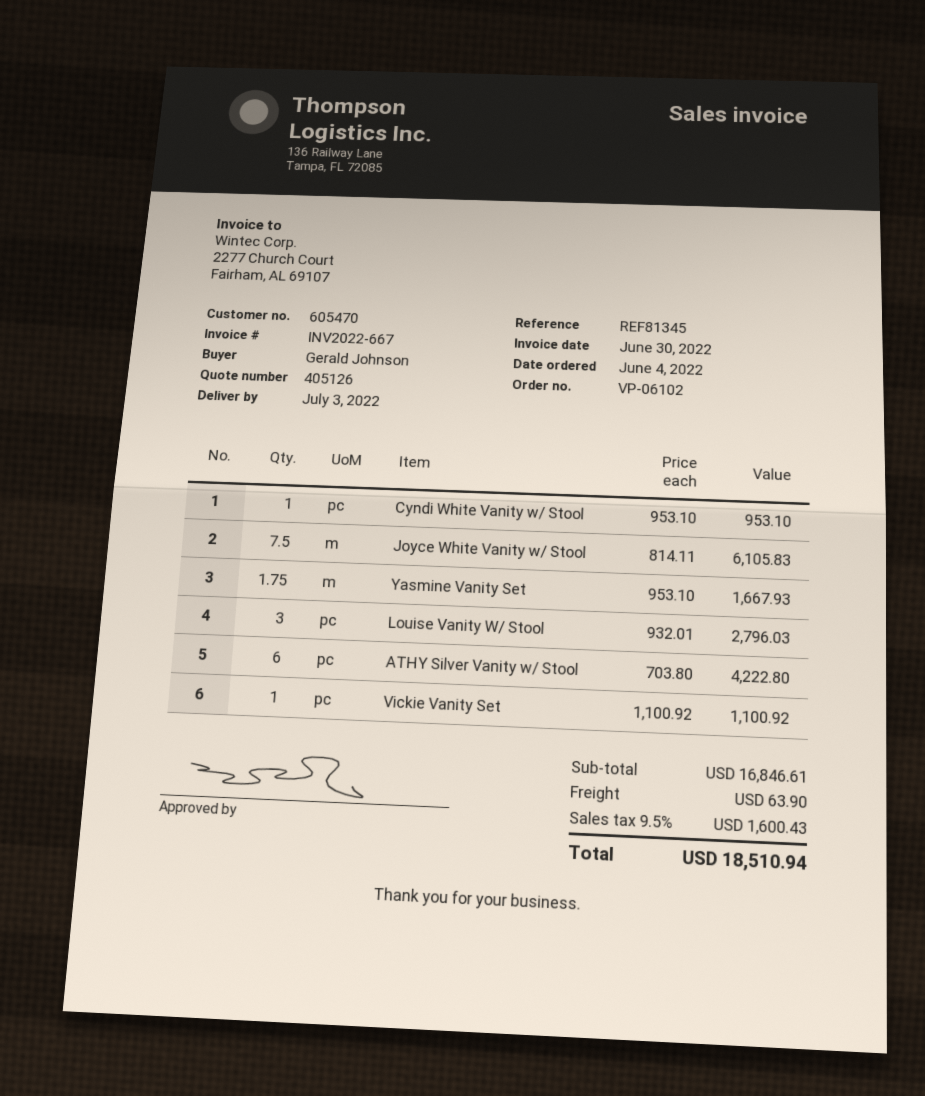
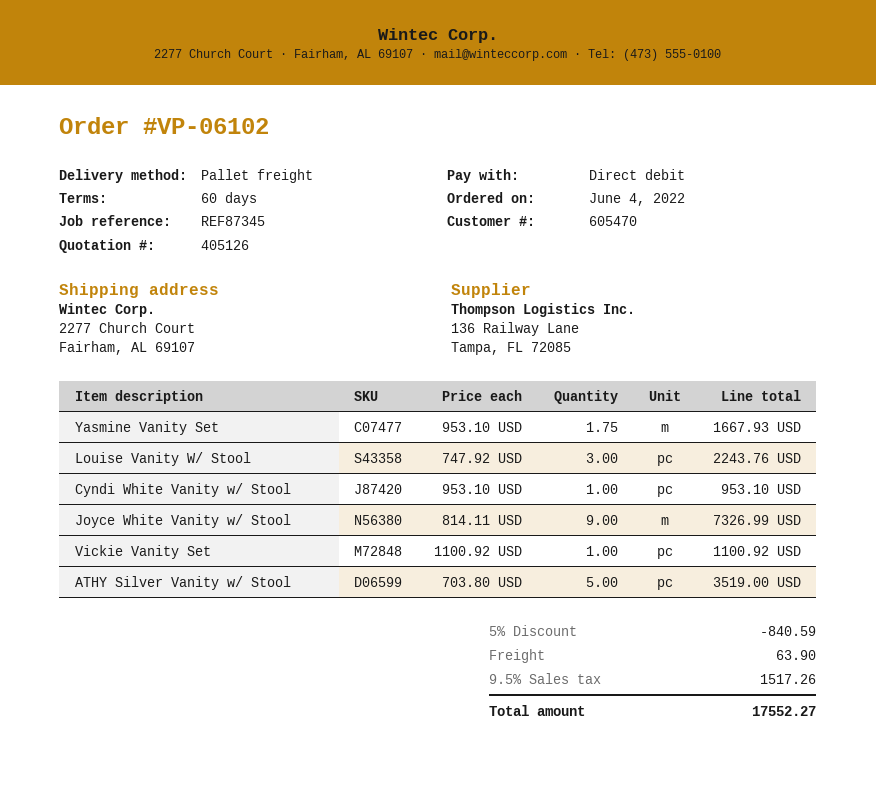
reference: REF81345 -> REF87345
Joyce White Vanity w/ Stool: 7.5 x 814.11 = 6105.83 -> 9 x 814.11 = 7326.99
Louise Vanity W/ Stool: 3 x 932.01 = 2796.03 -> 3 x 747.92 = 2243.76
ATHY Silver Vanity w/ Stool: 6 x 703.80 = 4222.80 -> 5 x 703.80 = 3519.00
discount: none -> 5% = 840.59
tax: 9.5% = 1600.43 -> 9.5% = 1517.26
total: 18510.94 -> 17552.27

